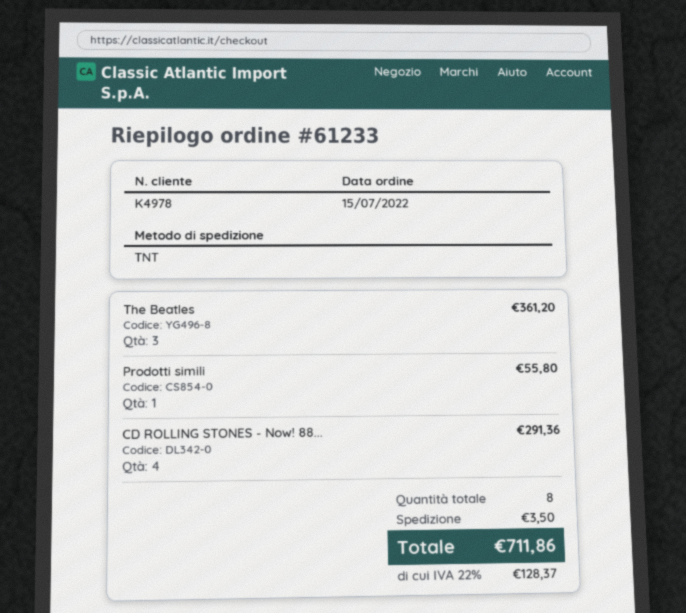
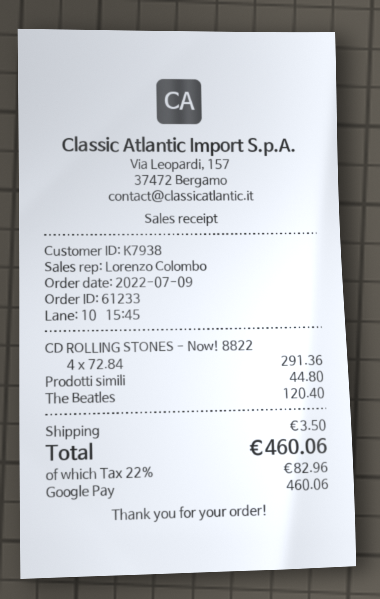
order date: 2022-07-15 -> 2022-07-09
customer number: K4978 -> K7938
The Beatles: 3 for 361.20 -> 1 for 120.40
Prodotti simili: 1 for 55.80 -> 1 for 44.80
tax: 22% = 128.37 -> 22% = 82.96
total: 711.86 -> 460.06

